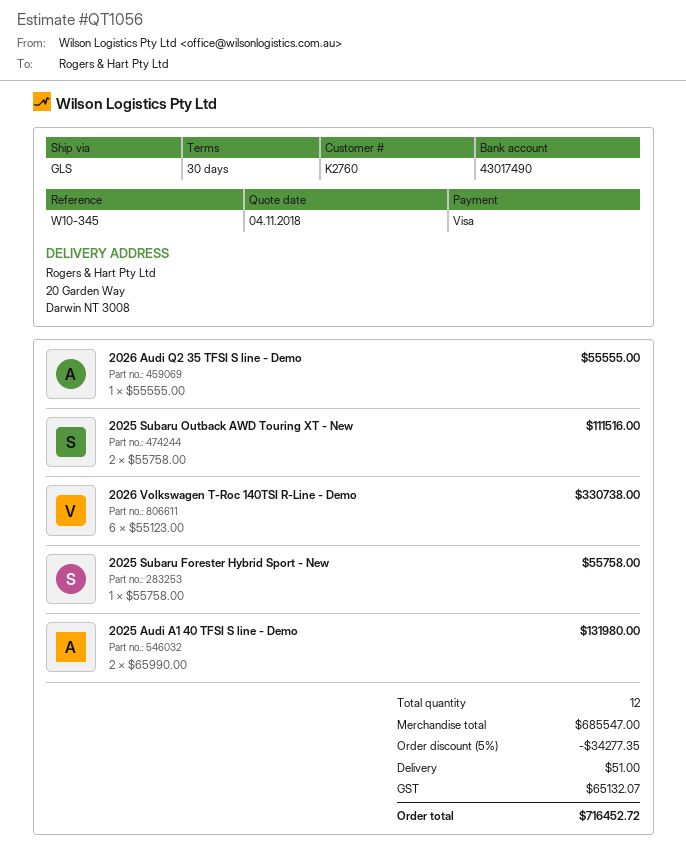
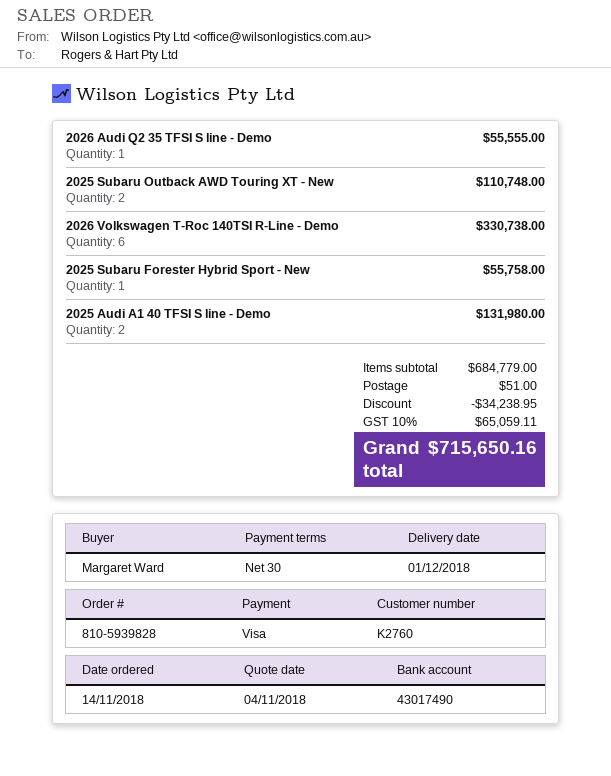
2025 Subaru Outback AWD Touring XT - New: 2 for 111516.00 -> 2 for 110748.00
subtotal: 685547.00 -> 684779.00
discount: 34277.35 -> 34238.95
tax: 65132.07 -> 65059.11
total: 716452.72 -> 715650.16

